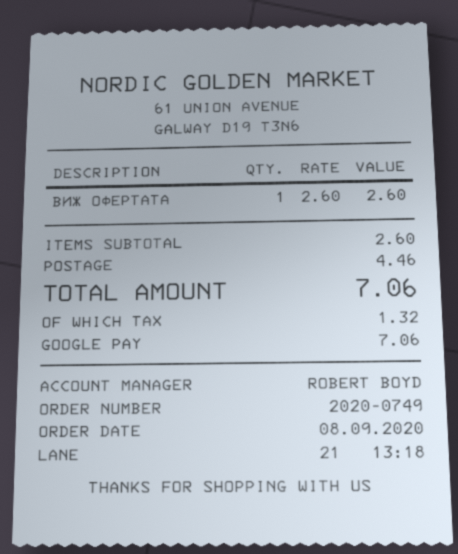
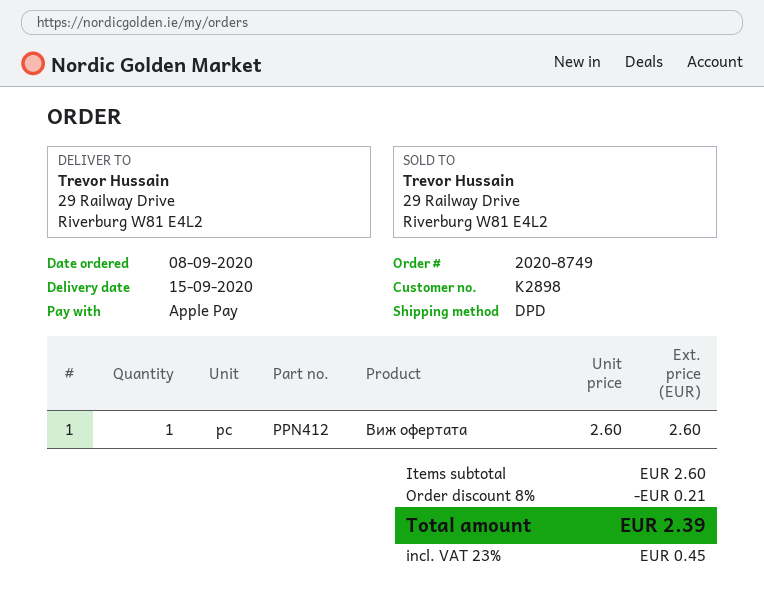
order number: 2020-0749 -> 2020-8749
payment method: Google Pay -> Apple Pay
discount: none -> 8% = 0.21
shipping: 4.46 -> none
tax: 1.32 -> 0.45
total: 7.06 -> 2.39

